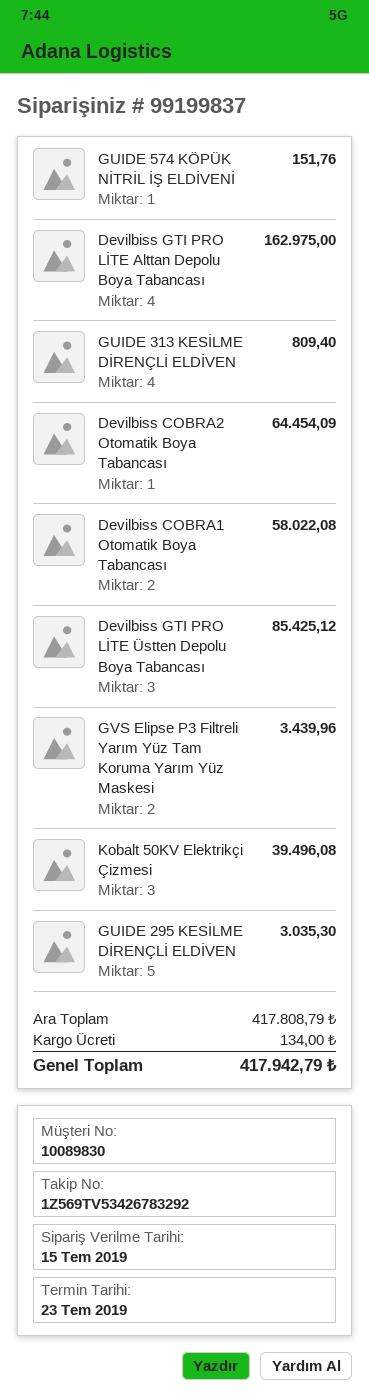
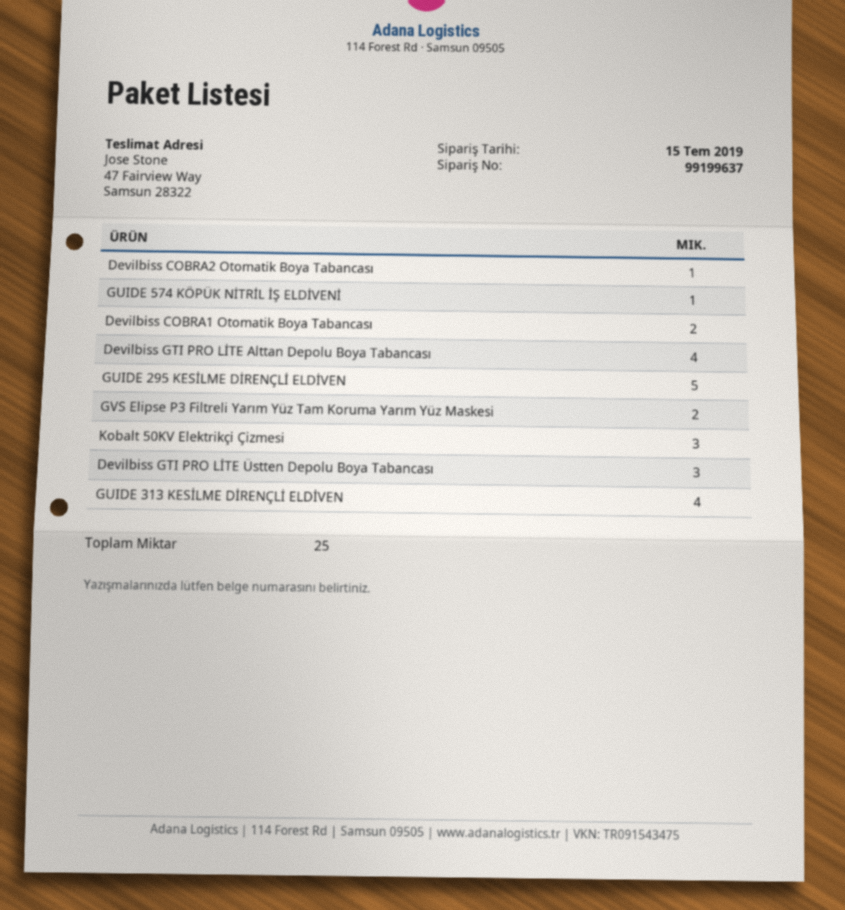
order number: 99199837 -> 99199637

